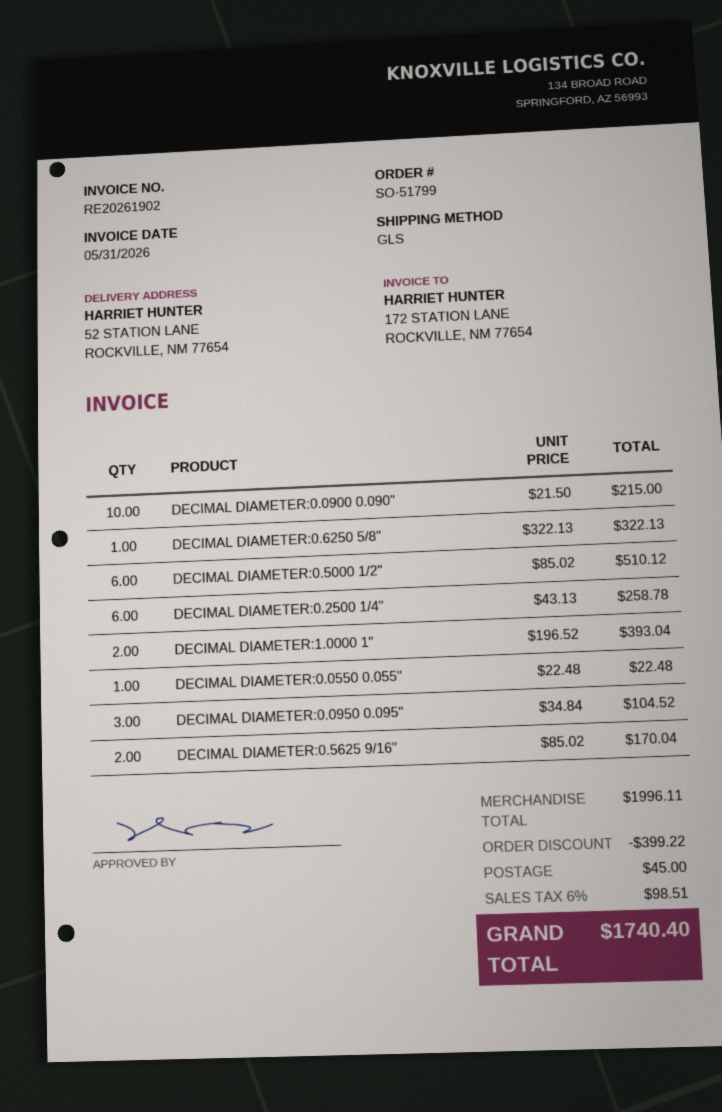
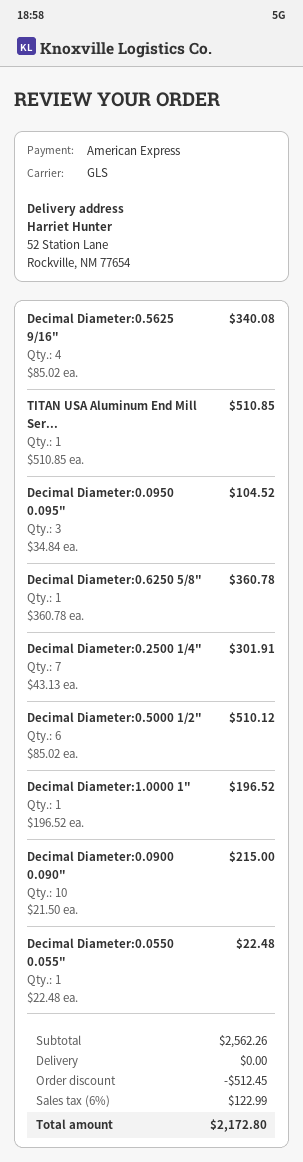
DECIMAL DIAMETER:0.6250 5/8": 1 x 322.13 = 322.13 -> 1 x 360.78 = 360.78
DECIMAL DIAMETER:0.2500 1/4": 6 x 43.13 = 258.78 -> 7 x 43.13 = 301.91
DECIMAL DIAMETER:1.0000 1": 2 x 196.52 = 393.04 -> 1 x 196.52 = 196.52
DECIMAL DIAMETER:0.5625 9/16": 2 x 85.02 = 170.04 -> 4 x 85.02 = 340.08
TITAN USA Aluminum End Mill Ser...: none -> 1 x 510.85 = 510.85
subtotal: 1996.11 -> 2562.26
discount: 399.22 -> 512.45
shipping: 45.00 -> 0.00
tax: 6% = 98.51 -> 6% = 122.99
total: 1740.40 -> 2172.80

